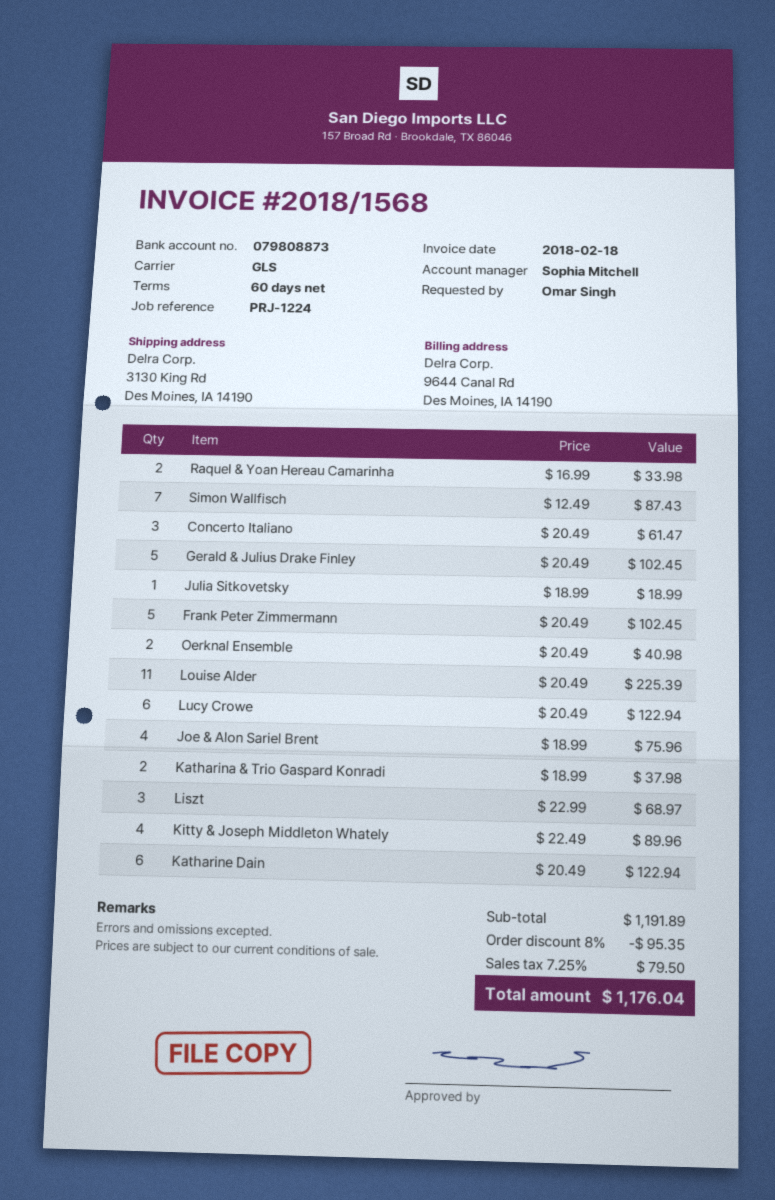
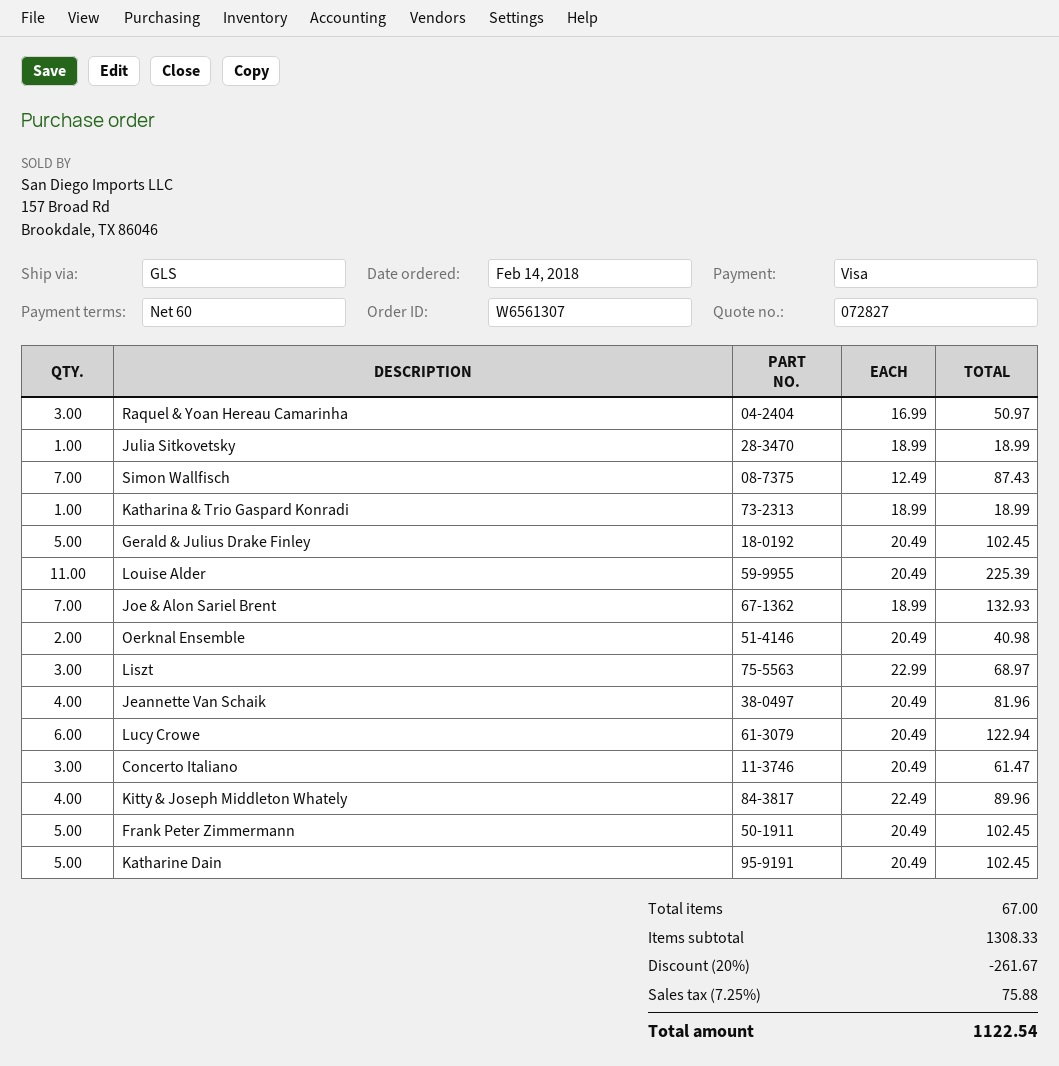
Raquel & Yoan Hereau Camarinha: 2 x 16.99 = 33.98 -> 3 x 16.99 = 50.97
Joe & Alon Sariel Brent: 4 x 18.99 = 75.96 -> 7 x 18.99 = 132.93
Katharina & Trio Gaspard Konradi: 2 x 18.99 = 37.98 -> 1 x 18.99 = 18.99
Katharine Dain: 6 x 20.49 = 122.94 -> 5 x 20.49 = 102.45
Jeannette Van Schaik: none -> 4 x 20.49 = 81.96
subtotal: 1191.89 -> 1308.33
discount: 8% = 95.35 -> 20% = 261.67
tax: 7.25% = 79.50 -> 7.25% = 75.88
total: 1176.04 -> 1122.54

